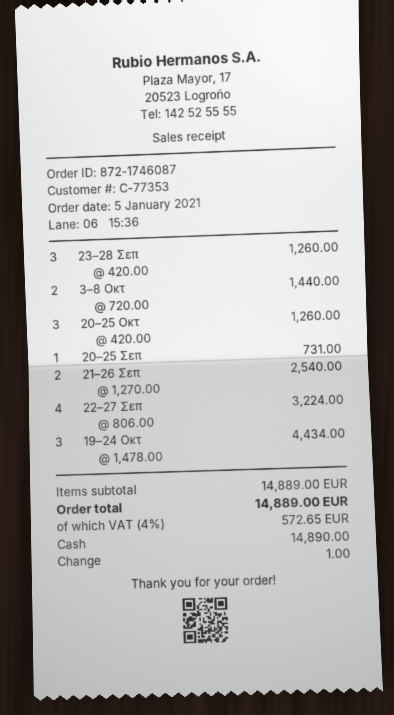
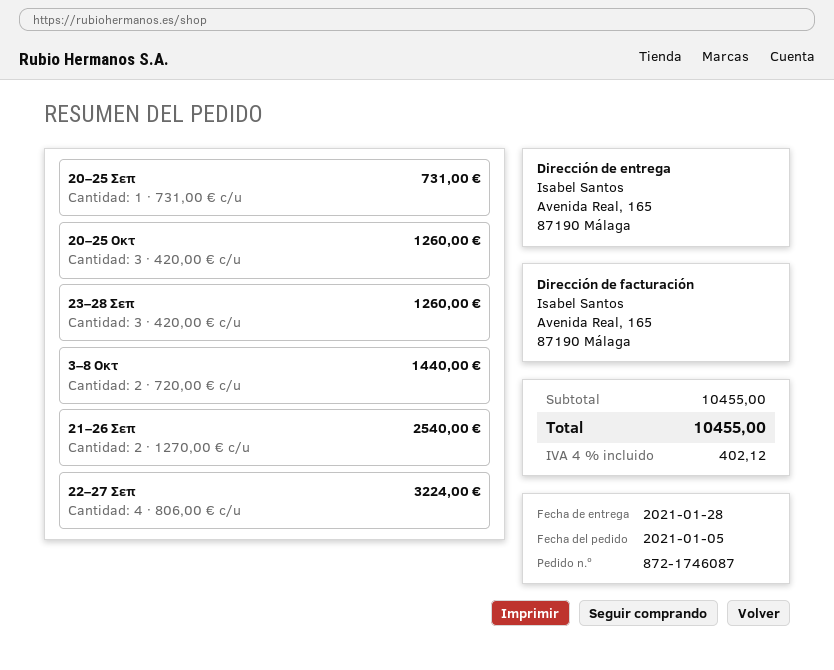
19–24 Οκτ: 3 x 1478.00 = 4434.00 -> none
subtotal: 14889.00 -> 10455.00
tax: 4% = 572.65 -> 4% = 402.12
total: 14889.00 -> 10455.00

